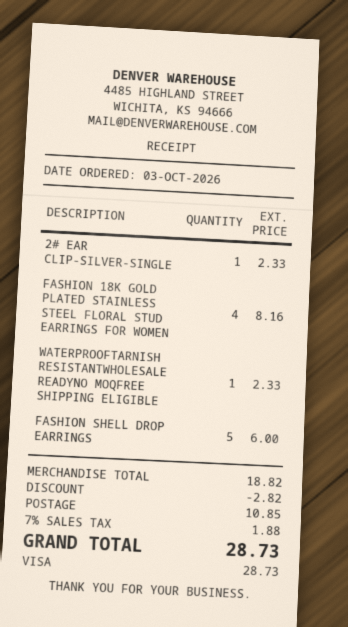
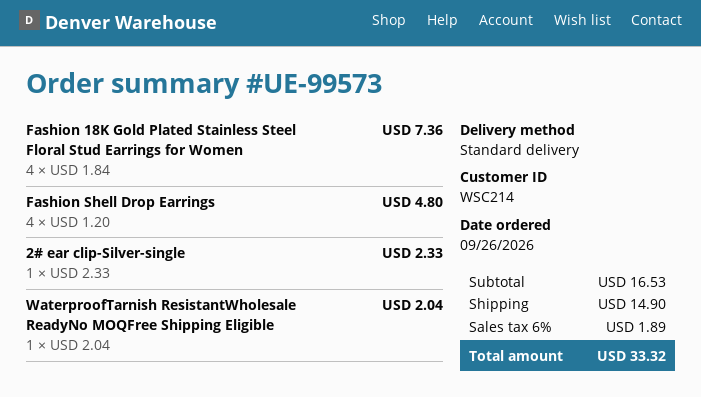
order date: 2026-10-03 -> 2026-09-26
FASHION 18K GOLD PLATED STAINLESS STEEL FLORAL STUD EARRINGS FOR WOMEN: 4 for 8.16 -> 4 for 7.36
WATERPROOFTARNISH RESISTANTWHOLESALE READYNO MOQFREE SHIPPING ELIGIBLE: 1 for 2.33 -> 1 for 2.04
FASHION SHELL DROP EARRINGS: 5 for 6.00 -> 4 for 4.80
subtotal: 18.82 -> 16.53
discount: 2.82 -> none
shipping: 10.85 -> 14.90
tax: 7% = 1.88 -> 6% = 1.89
total: 28.73 -> 33.32

